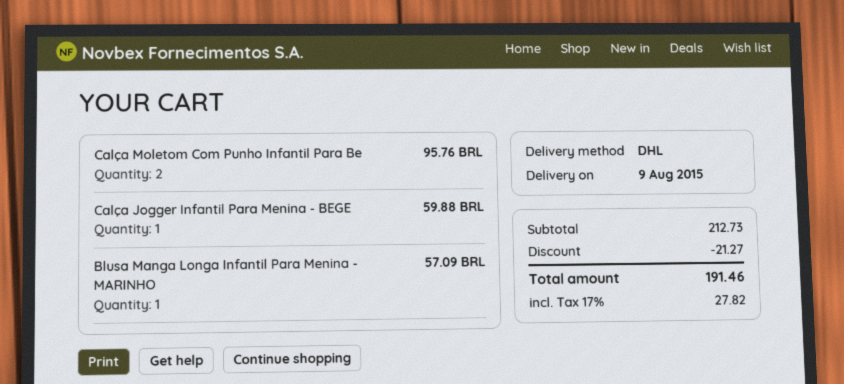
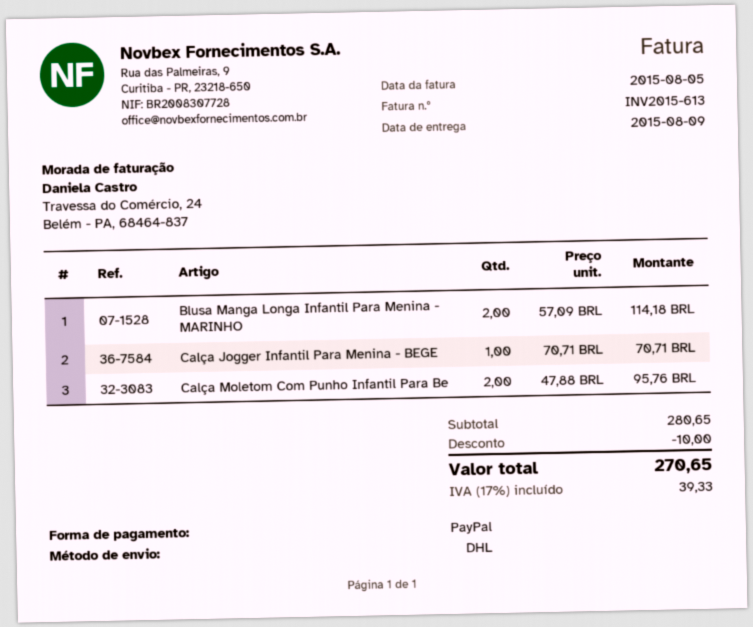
Calça Jogger Infantil Para Menina - BEGE: 1 for 59.88 -> 1 for 70.71
Blusa Manga Longa Infantil Para Menina - MARINHO: 1 for 57.09 -> 2 for 114.18
subtotal: 212.73 -> 280.65
discount: 21.27 -> 10.00
tax: 17% = 27.82 -> 17% = 39.33
total: 191.46 -> 270.65

